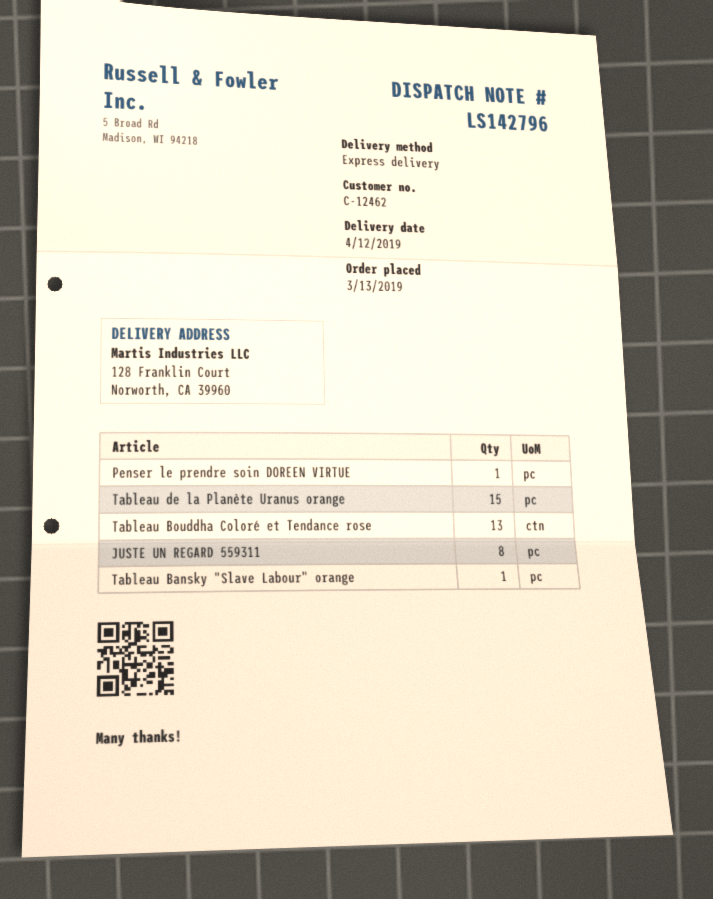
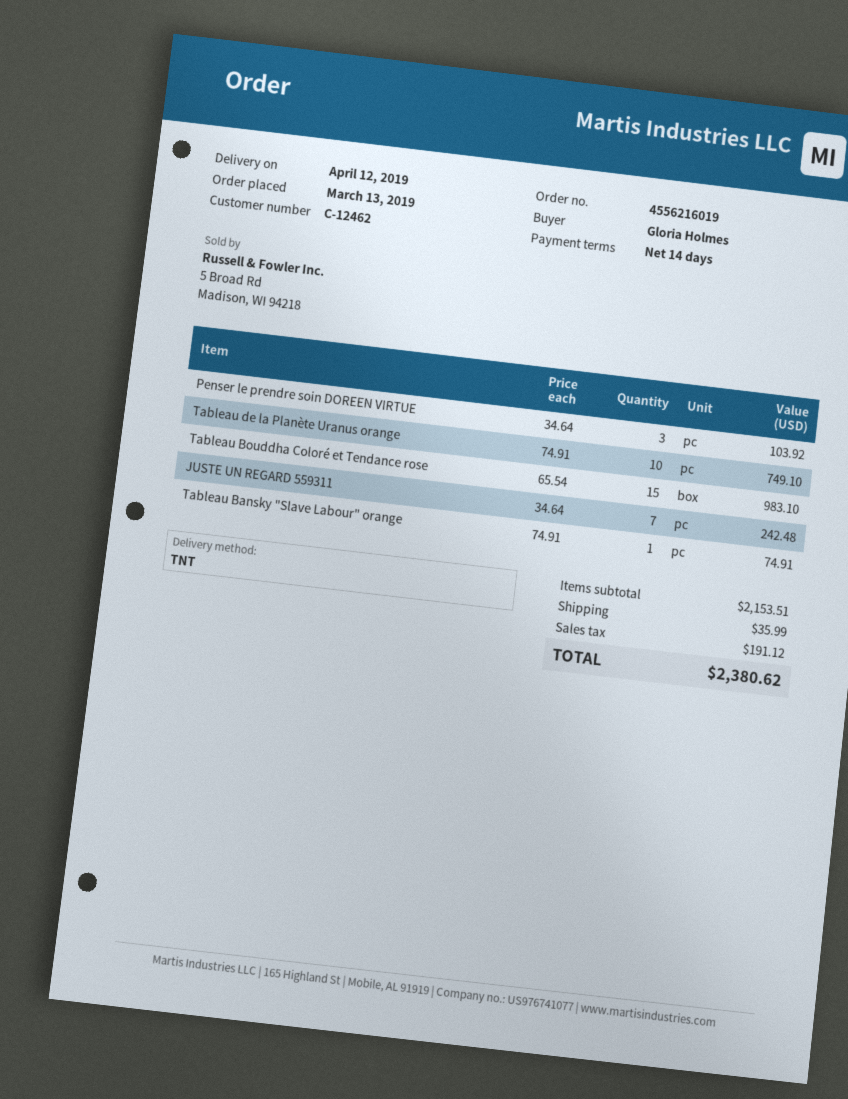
shipping method: express -> TNT
Penser le prendre soin DOREEN VIRTUE: 1 -> 3
Tableau de la Planète Uranus orange: 15 -> 10
Tableau Bouddha Coloré et Tendance rose: 13 -> 15
JUSTE UN REGARD 559311: 8 -> 7

